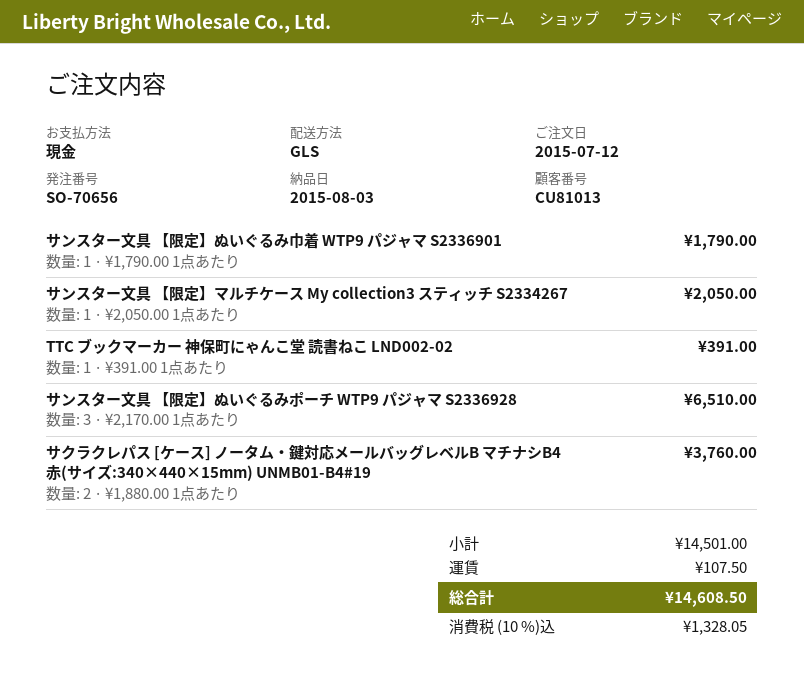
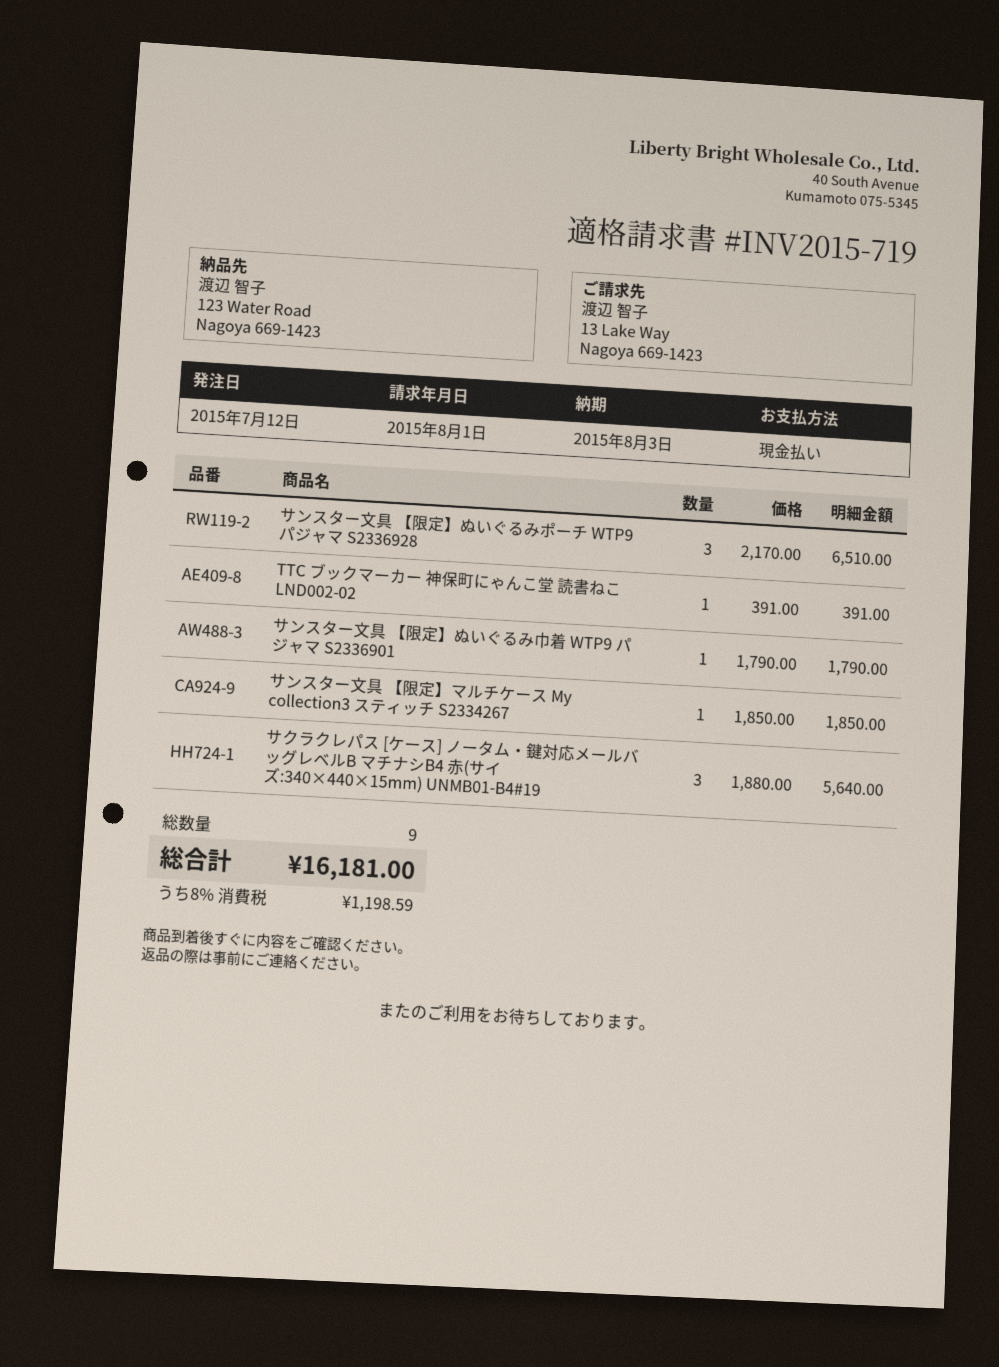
サンスター文具 【限定】マルチケース My collection3 スティッチ S2334267: 1 x 2050.00 = 2050.00 -> 1 x 1850.00 = 1850.00
サクラクレパス [ケース] ノータム・鍵対応メールバッグレベルB マチナシB4 赤(サイズ:340×440×15mm) UNMB01-B4#19: 2 x 1880.00 = 3760.00 -> 3 x 1880.00 = 5640.00
shipping: 107.50 -> none
tax: 10% = 1328.05 -> 8% = 1198.59
total: 14608.50 -> 16181.00

